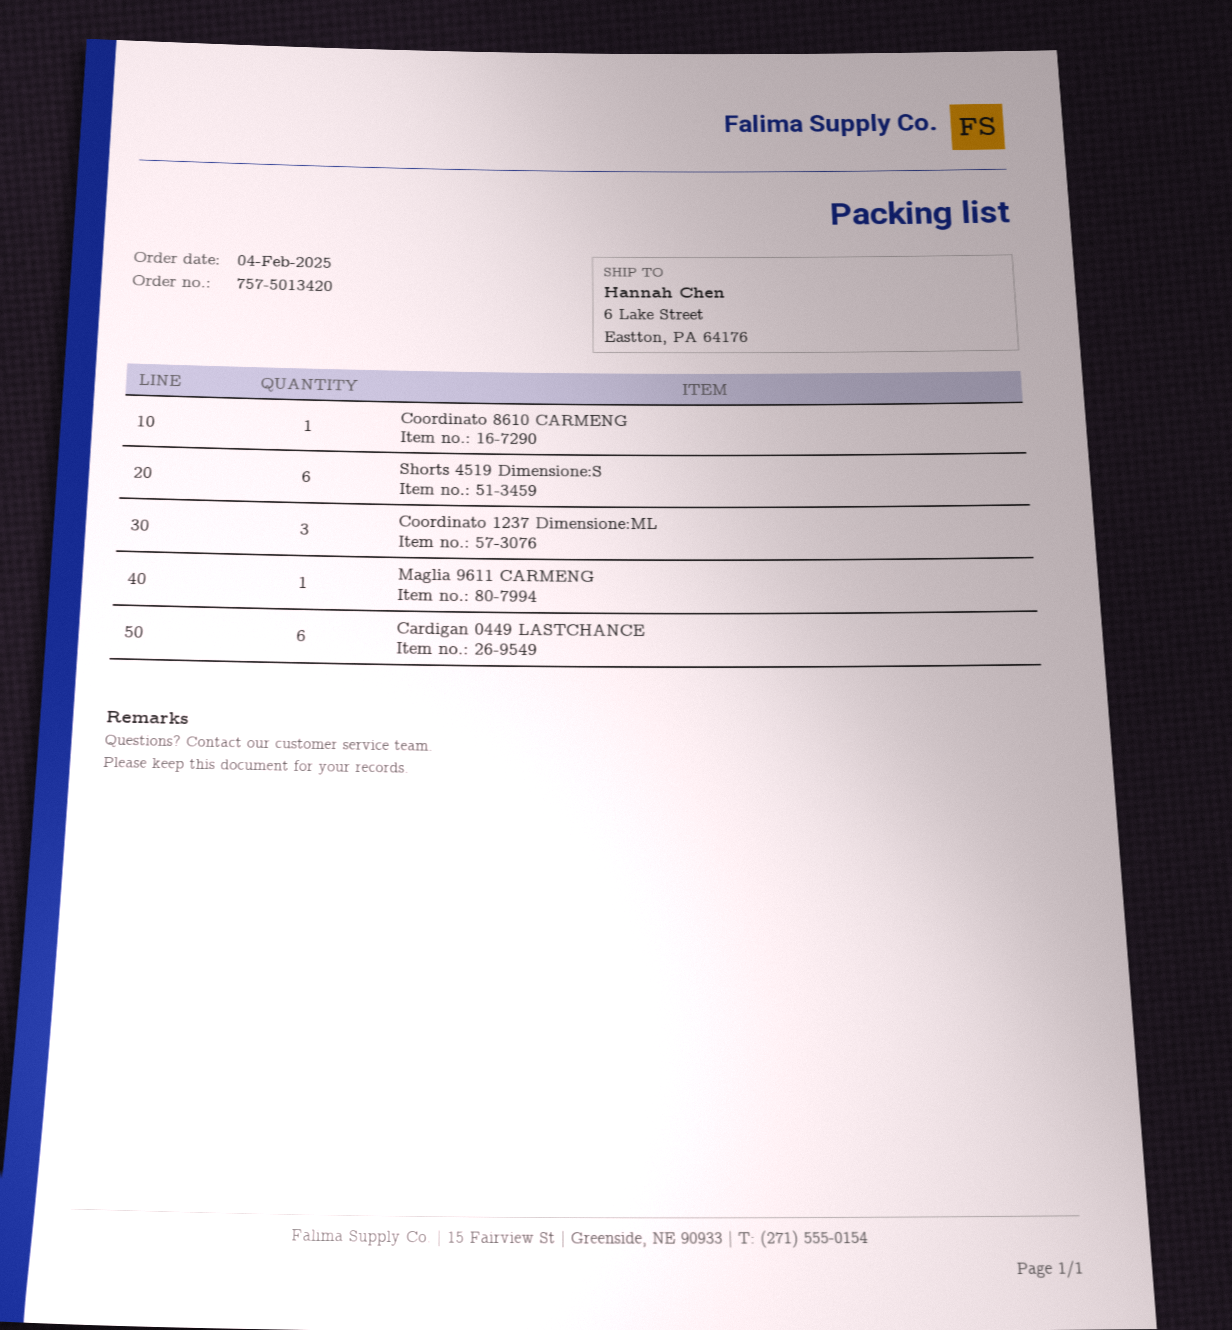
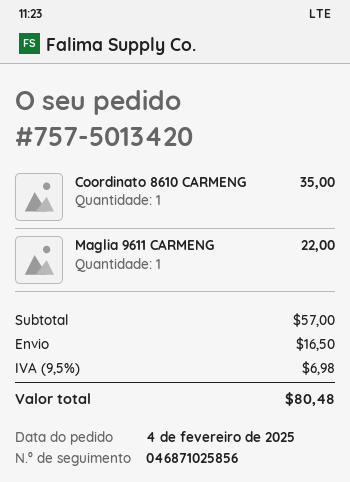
Shorts 4519 Dimensione:S: 6 -> none
Coordinato 1237 Dimensione:ML: 3 -> none
Cardigan 0449 LASTCHANCE: 6 -> none

